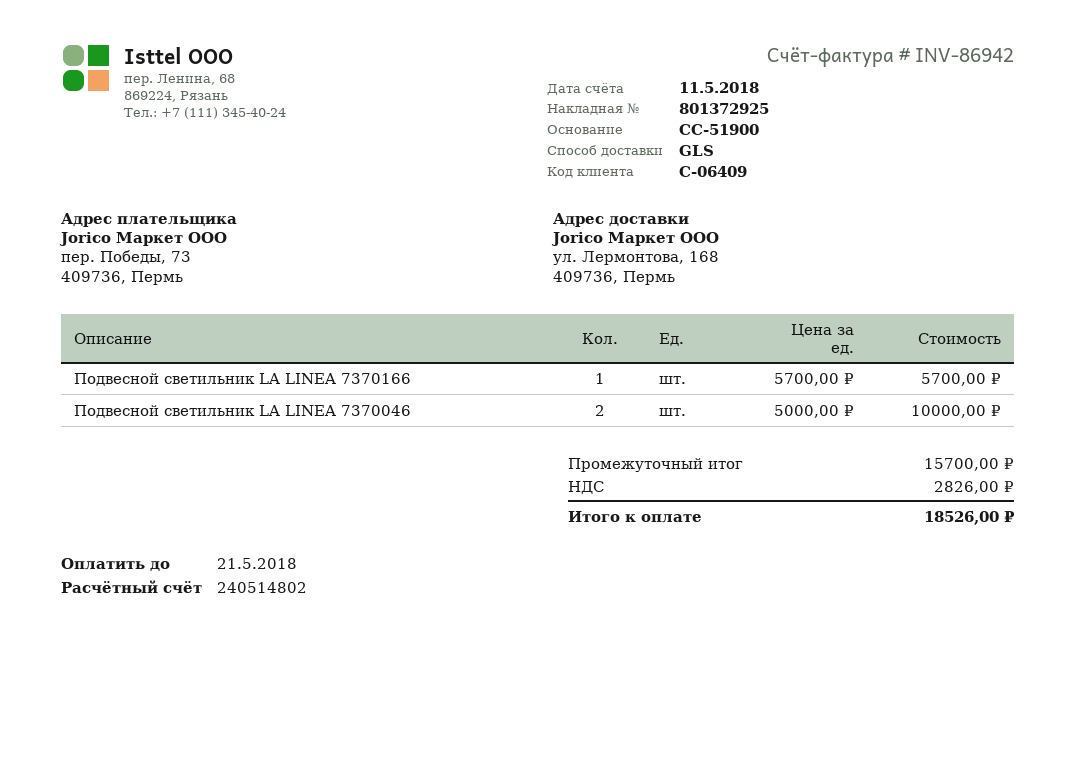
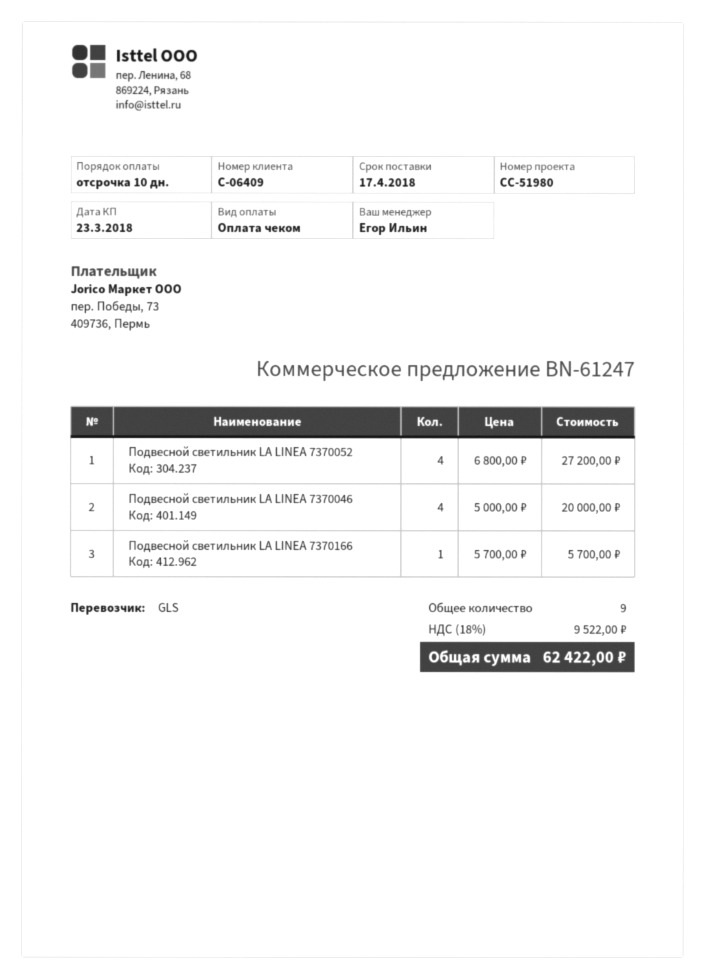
reference: CC-51900 -> CC-51980
Подвесной светильник LA LINEA 7370046: 2 x 5000.00 = 10000.00 -> 4 x 5000.00 = 20000.00
Подвесной светильник LA LINEA 7370052: none -> 4 x 6800.00 = 27200.00
tax: 2826.00 -> 9522.00
total: 18526.00 -> 62422.00

